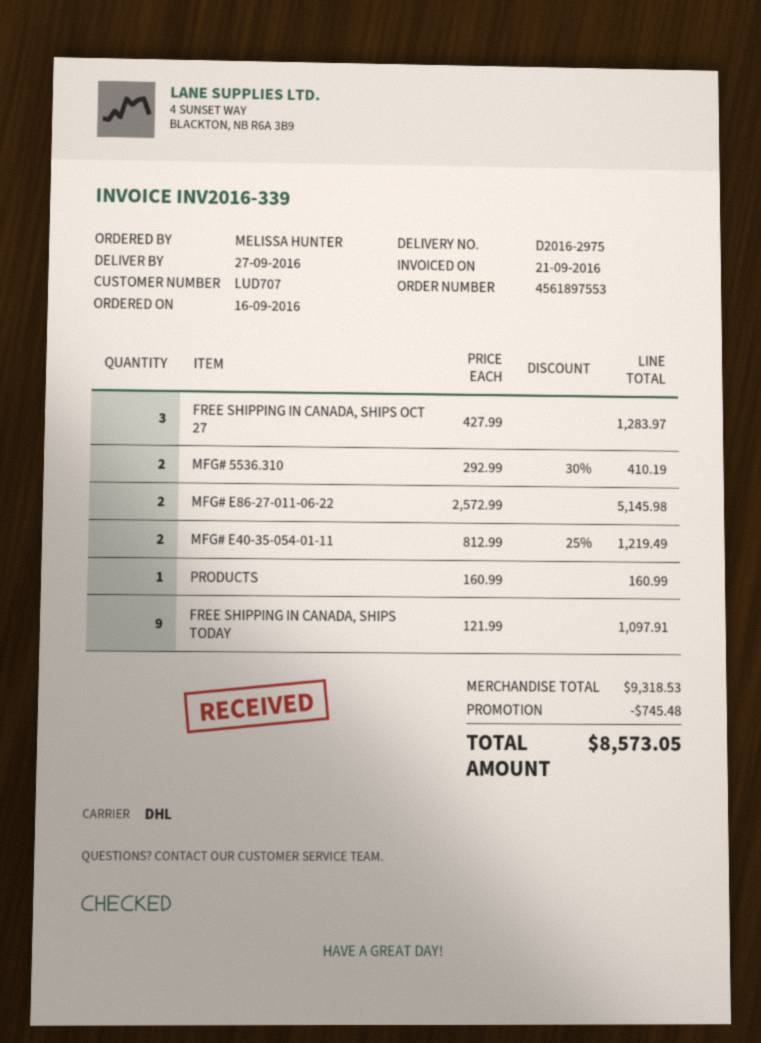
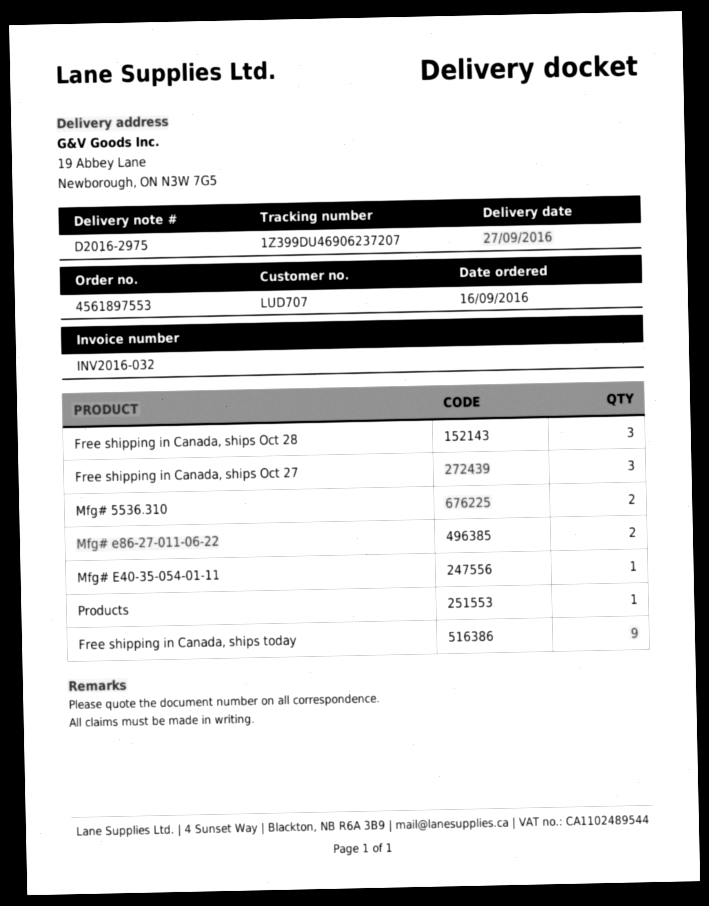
invoice number: INV2016-339 -> INV2016-032
MFG# E40-35-054-01-11: 2 -> 1
Free shipping in Canada, ships Oct 28: none -> 3

